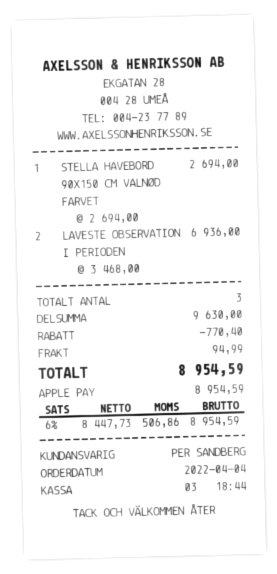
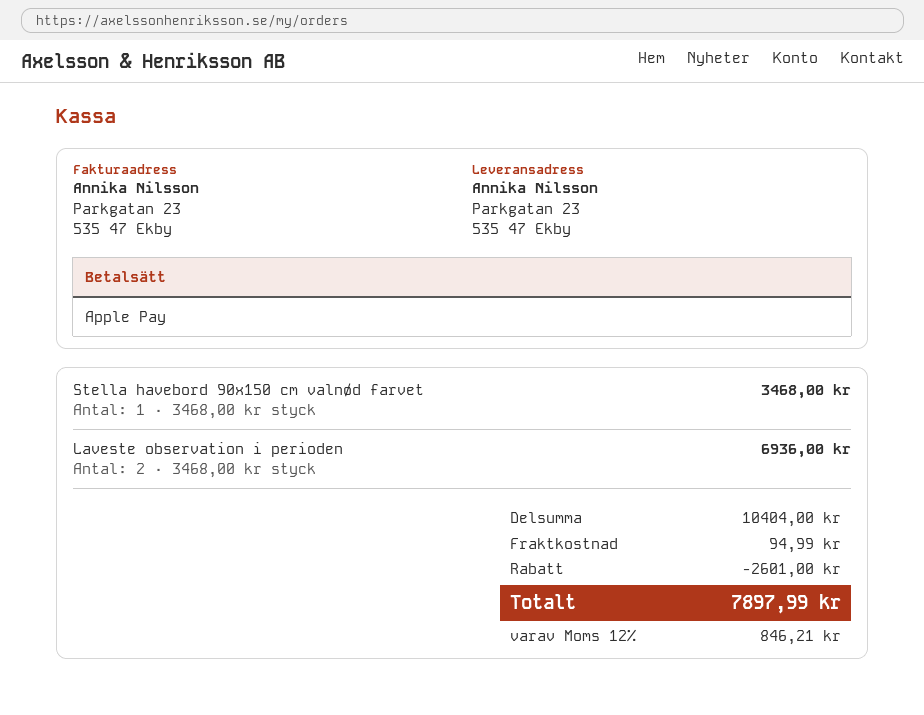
STELLA HAVEBORD 90X150 CM VALNØD FARVET: 1 x 2694.00 = 2694.00 -> 1 x 3468.00 = 3468.00
subtotal: 9630.00 -> 10404.00
discount: 770.40 -> 2601.00
tax: 6% = 506.86 -> 12% = 846.21
total: 8954.59 -> 7897.99

